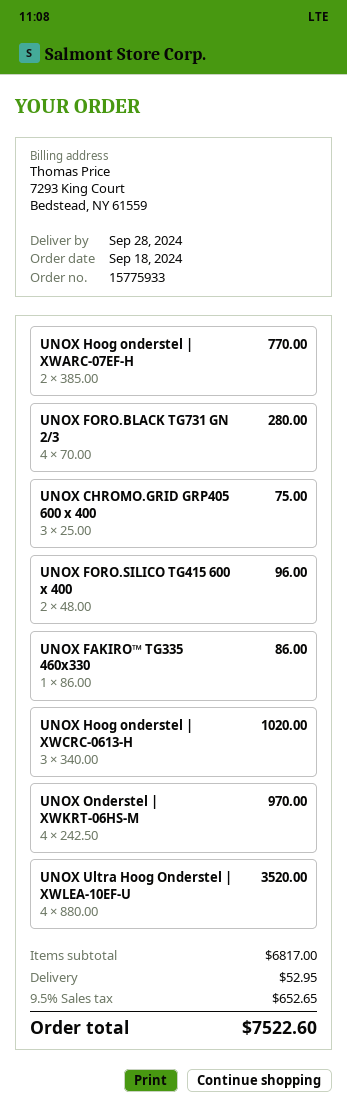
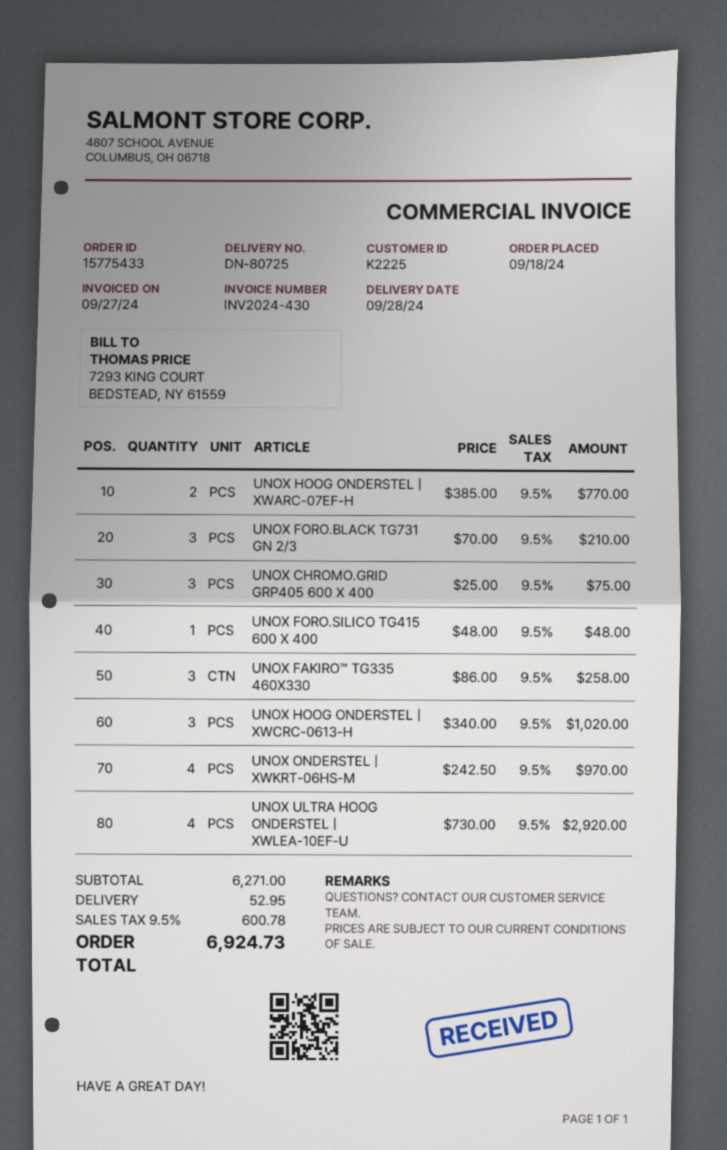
order number: 15775933 -> 15775433
UNOX FORO.BLACK TG731 GN 2/3: 4 x 70.00 = 280.00 -> 3 x 70.00 = 210.00
UNOX FORO.SILICO TG415 600 x 400: 2 x 48.00 = 96.00 -> 1 x 48.00 = 48.00
UNOX FAKIRO™ TG335 460x330: 1 x 86.00 = 86.00 -> 3 x 86.00 = 258.00
UNOX Ultra Hoog Onderstel | XWLEA-10EF-U: 4 x 880.00 = 3520.00 -> 4 x 730.00 = 2920.00
subtotal: 6817.00 -> 6271.00
tax: 9.5% = 652.65 -> 9.5% = 600.78
total: 7522.60 -> 6924.73

